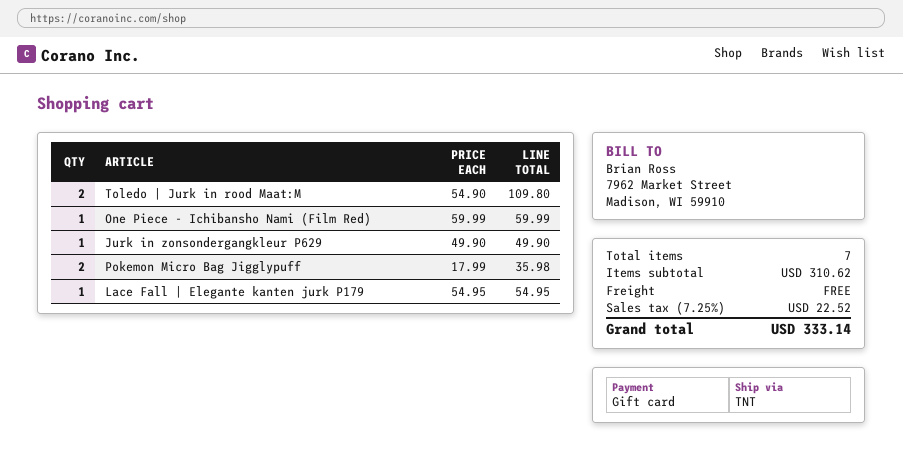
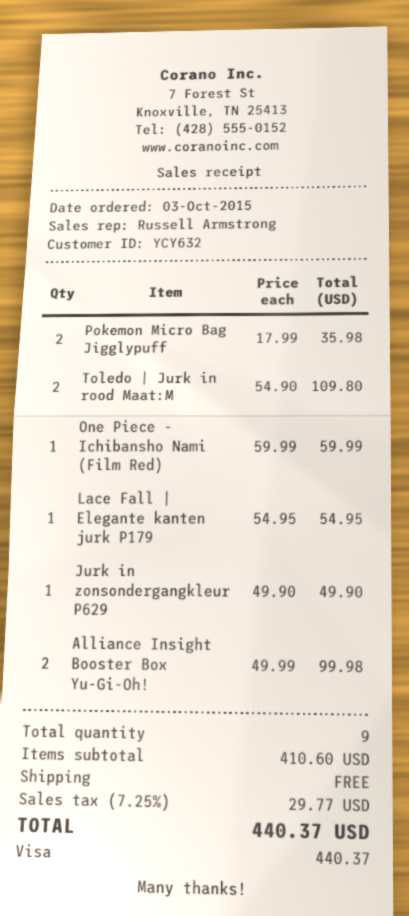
payment method: gift card -> Visa
Alliance Insight Booster Box Yu-Gi-Oh!: none -> 2 x 49.99 = 99.98
total quantity: 7 -> 9
subtotal: 310.62 -> 410.60
tax: 7.25% = 22.52 -> 7.25% = 29.77
total: 333.14 -> 440.37

